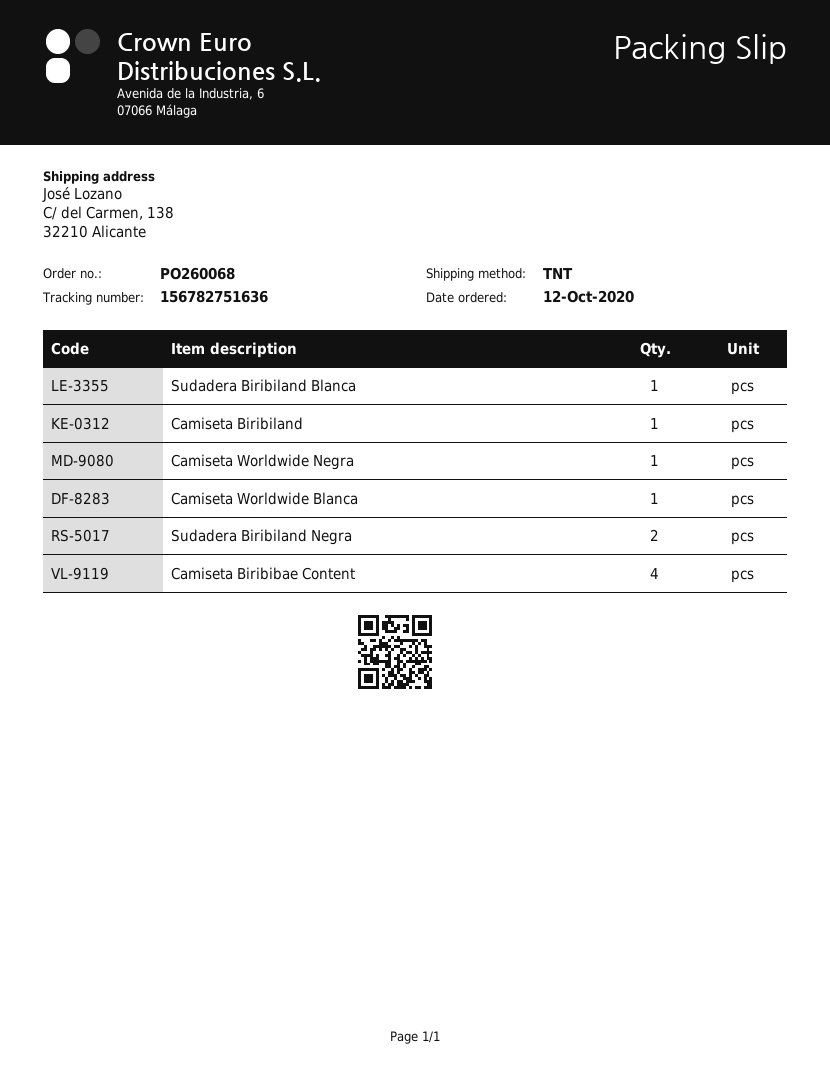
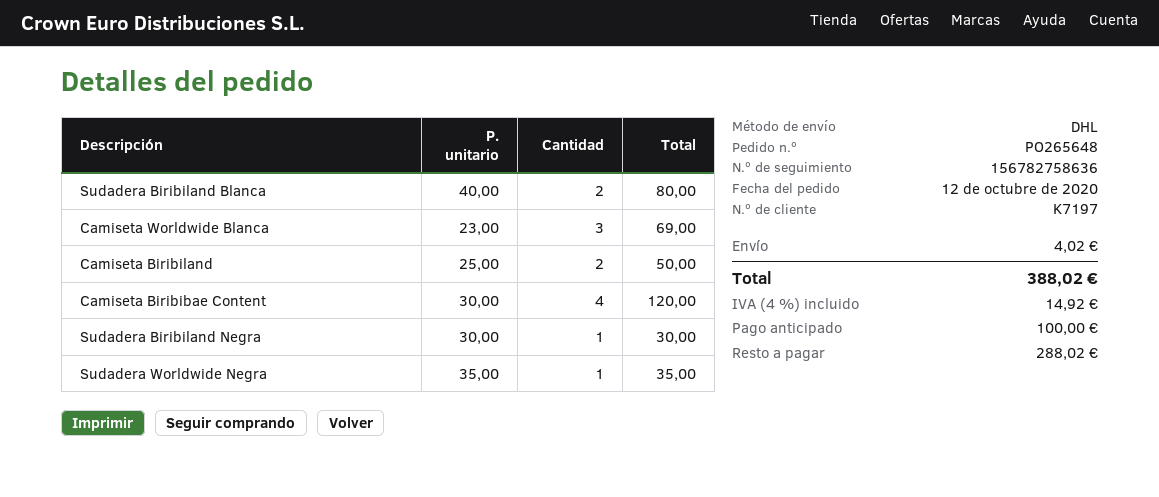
order number: PO260068 -> PO265648
shipping method: TNT -> DHL
tracking number: 156782751636 -> 156782758636
Sudadera Biribiland Blanca: 1 -> 2
Camiseta Biribiland: 1 -> 2
Camiseta Worldwide Negra: 1 -> none
Camiseta Worldwide Blanca: 1 -> 3
Sudadera Biribiland Negra: 2 -> 1
Sudadera Worldwide Negra: none -> 1

